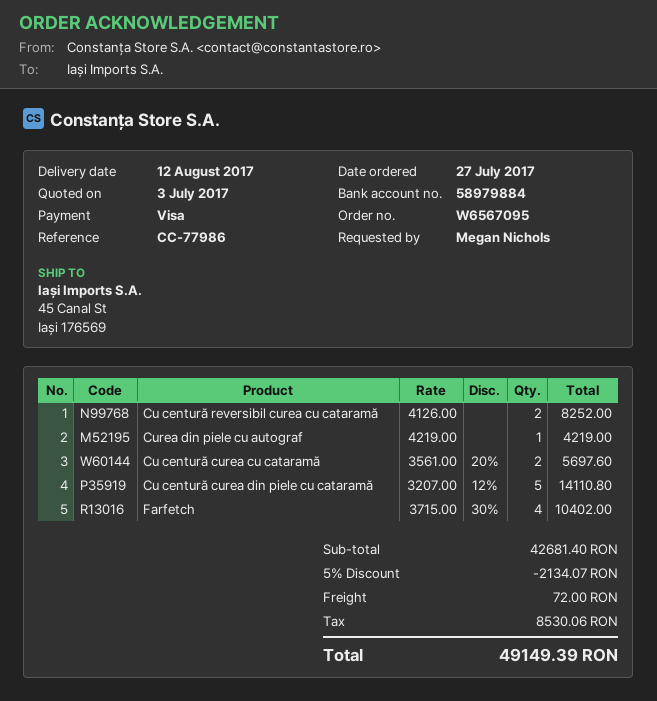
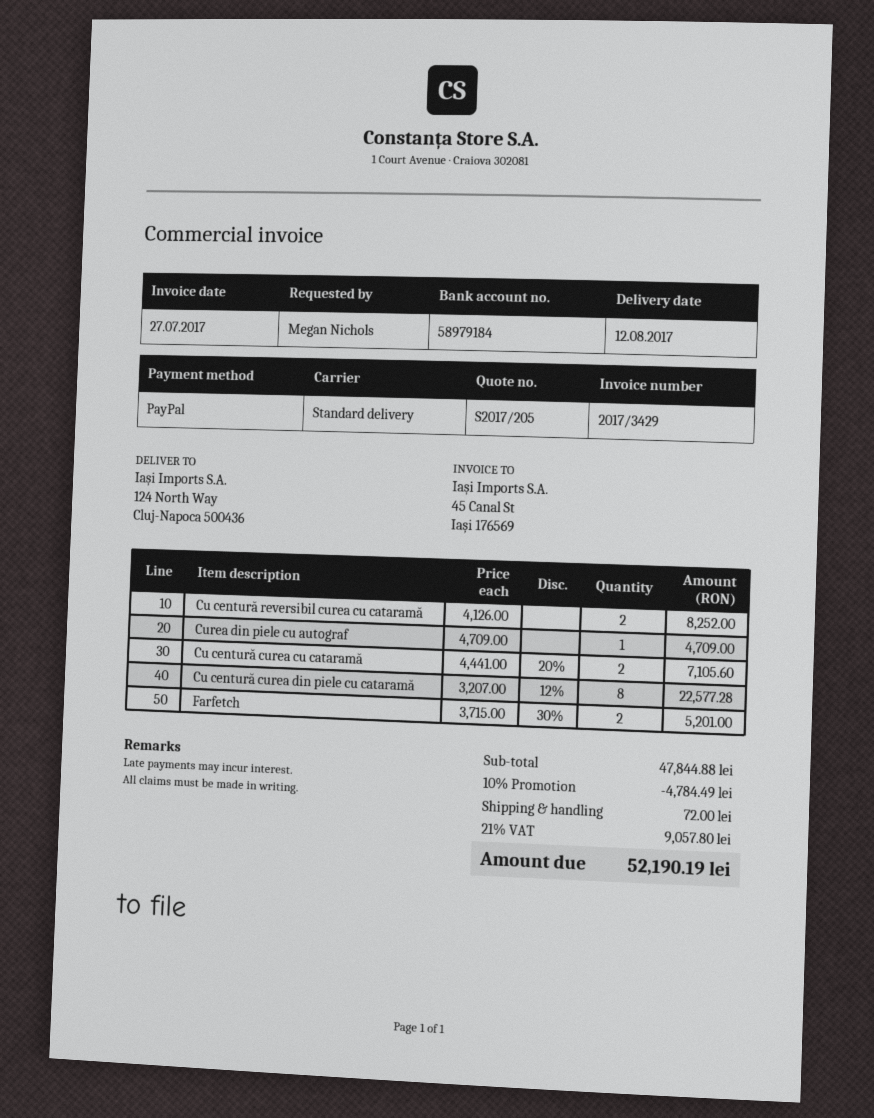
payment method: Visa -> PayPal
bank account: 58979884 -> 58979184
ship to: 45 Canal St, Iași 176569 -> 124 North Way, Cluj-Napoca 500436
Curea din piele cu autograf: 1 x 4219.00 = 4219.00 -> 1 x 4709.00 = 4709.00
Cu centură curea cu cataramă: 2 x 3561.00 - 20% = 5697.60 -> 2 x 4441.00 - 20% = 7105.60
Cu centură curea din piele cu cataramă: 5 x 3207.00 - 12% = 14110.80 -> 8 x 3207.00 - 12% = 22577.28
Farfetch: 4 x 3715.00 - 30% = 10402.00 -> 2 x 3715.00 - 30% = 5201.00
subtotal: 42681.40 -> 47844.88
discount: 5% = 2134.07 -> 10% = 4784.49
tax: 8530.06 -> 9057.80
total: 49149.39 -> 52190.19

